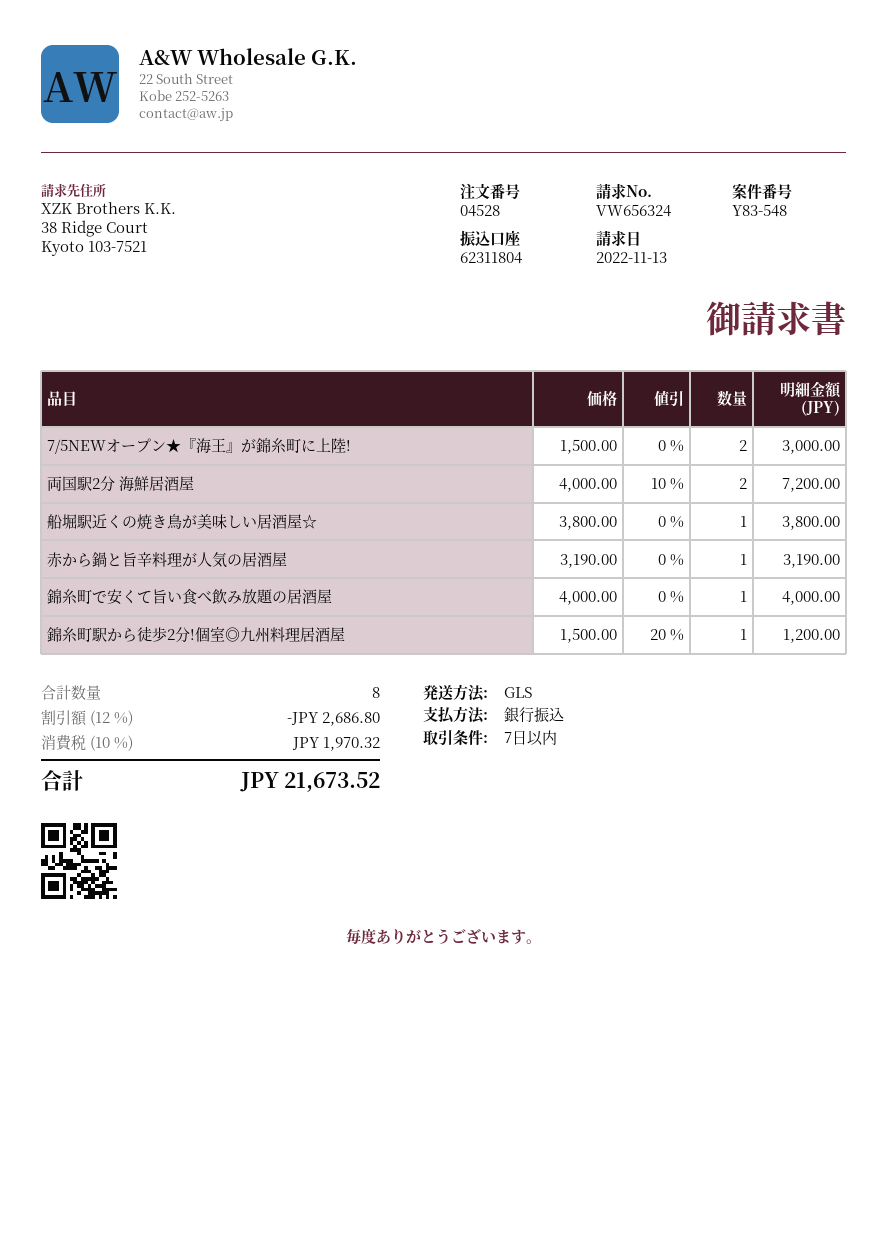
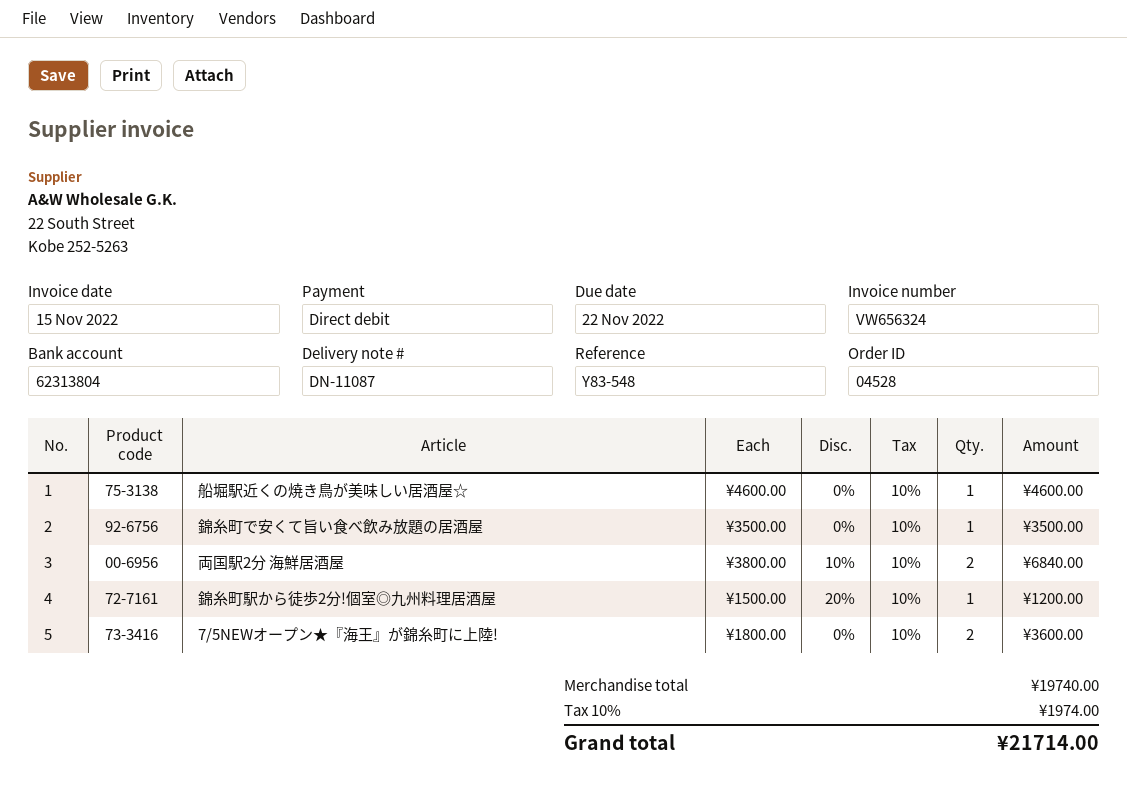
invoice date: 2022-11-13 -> 2022-11-15
payment method: bank transfer -> direct debit
bank account: 62311804 -> 62313804
7/5NEWオープン★『海王』が錦糸町に上陸!: 2 x 1500.00 = 3000.00 -> 2 x 1800.00 = 3600.00
両国駅2分 海鮮居酒屋: 2 x 4000.00 - 10% = 7200.00 -> 2 x 3800.00 - 10% = 6840.00
船堀駅近くの焼き鳥が美味しい居酒屋☆: 1 x 3800.00 = 3800.00 -> 1 x 4600.00 = 4600.00
赤から鍋と旨辛料理が人気の居酒屋: 1 x 3190.00 = 3190.00 -> none
錦糸町で安くて旨い食べ飲み放題の居酒屋: 1 x 4000.00 = 4000.00 -> 1 x 3500.00 = 3500.00
discount: 12% = 2686.80 -> none
tax: 10% = 1970.32 -> 10% = 1974.00
total: 21673.52 -> 21714.00

